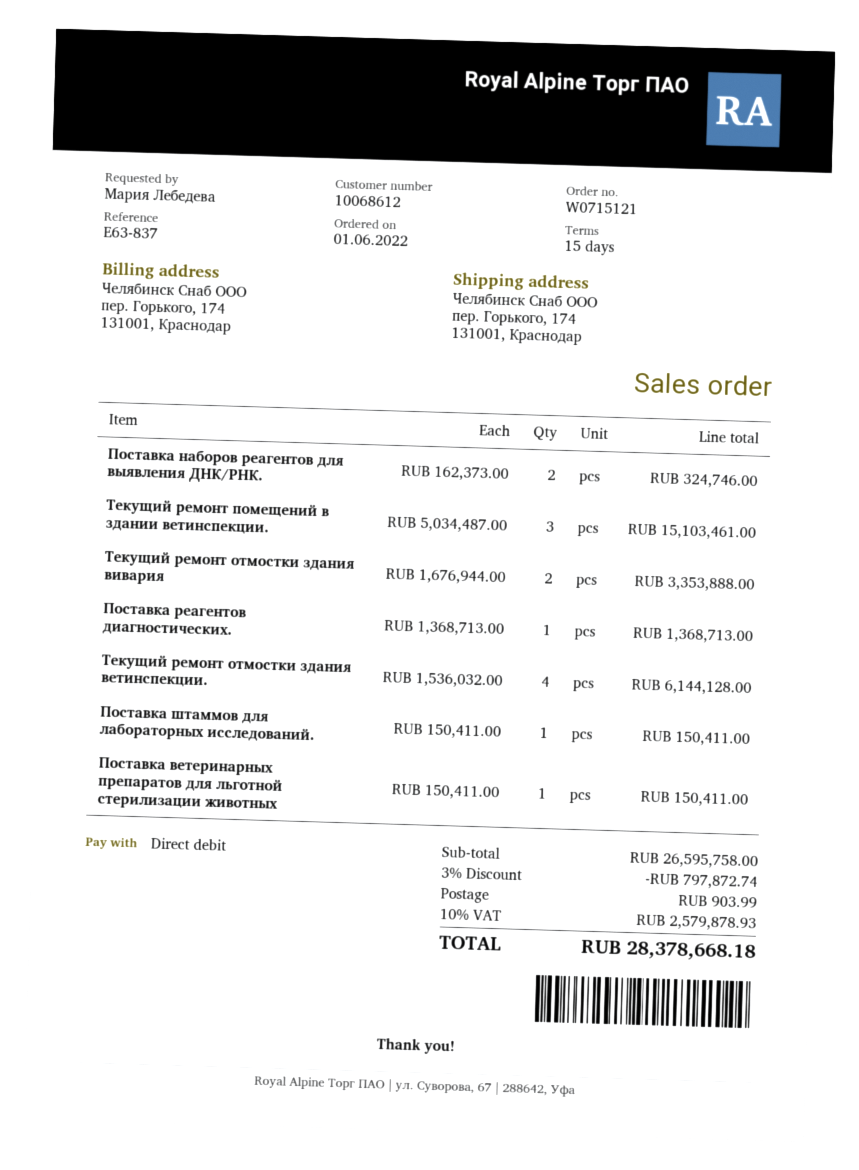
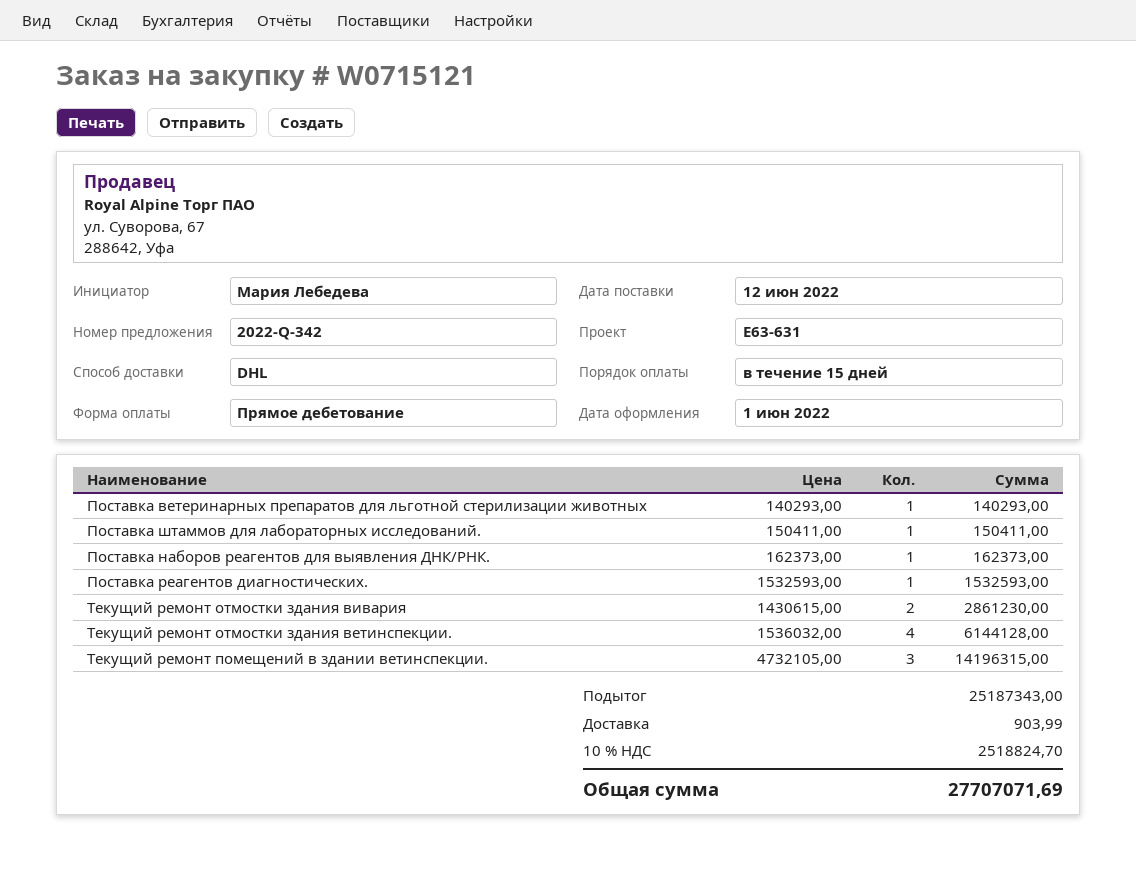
reference: E63-837 -> E63-631
Поставка наборов реагентов для выявления ДНК/РНК.: 2 x 162373.00 = 324746.00 -> 1 x 162373.00 = 162373.00
Текущий ремонт помещений в здании ветинспекции.: 3 x 5034487.00 = 15103461.00 -> 3 x 4732105.00 = 14196315.00
Текущий ремонт отмостки здания вивария: 2 x 1676944.00 = 3353888.00 -> 2 x 1430615.00 = 2861230.00
Поставка реагентов диагностических.: 1 x 1368713.00 = 1368713.00 -> 1 x 1532593.00 = 1532593.00
Поставка ветеринарных препаратов для льготной стерилизации животных: 1 x 150411.00 = 150411.00 -> 1 x 140293.00 = 140293.00
subtotal: 26595758.00 -> 25187343.00
discount: 3% = 797872.74 -> none
tax: 10% = 2579878.93 -> 10% = 2518824.70
total: 28378668.18 -> 27707071.69

